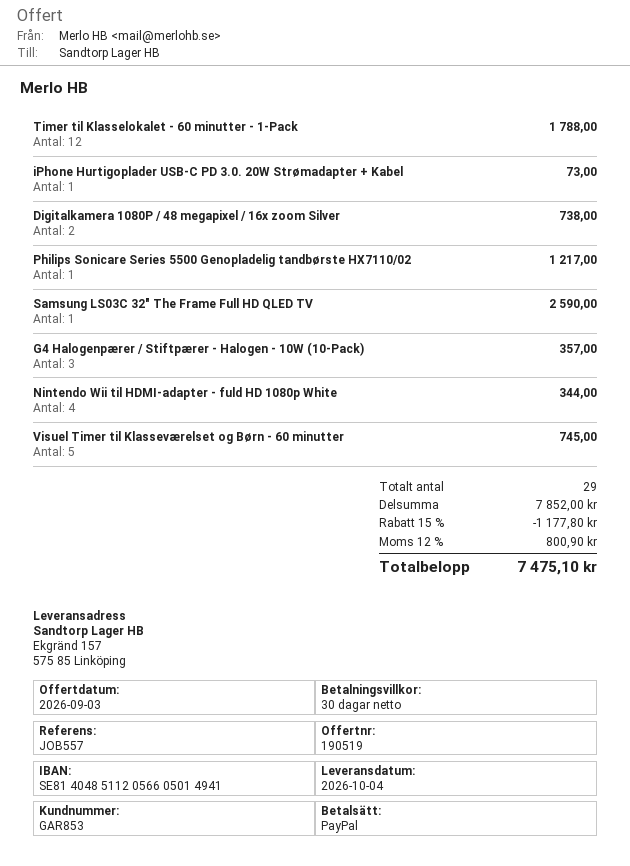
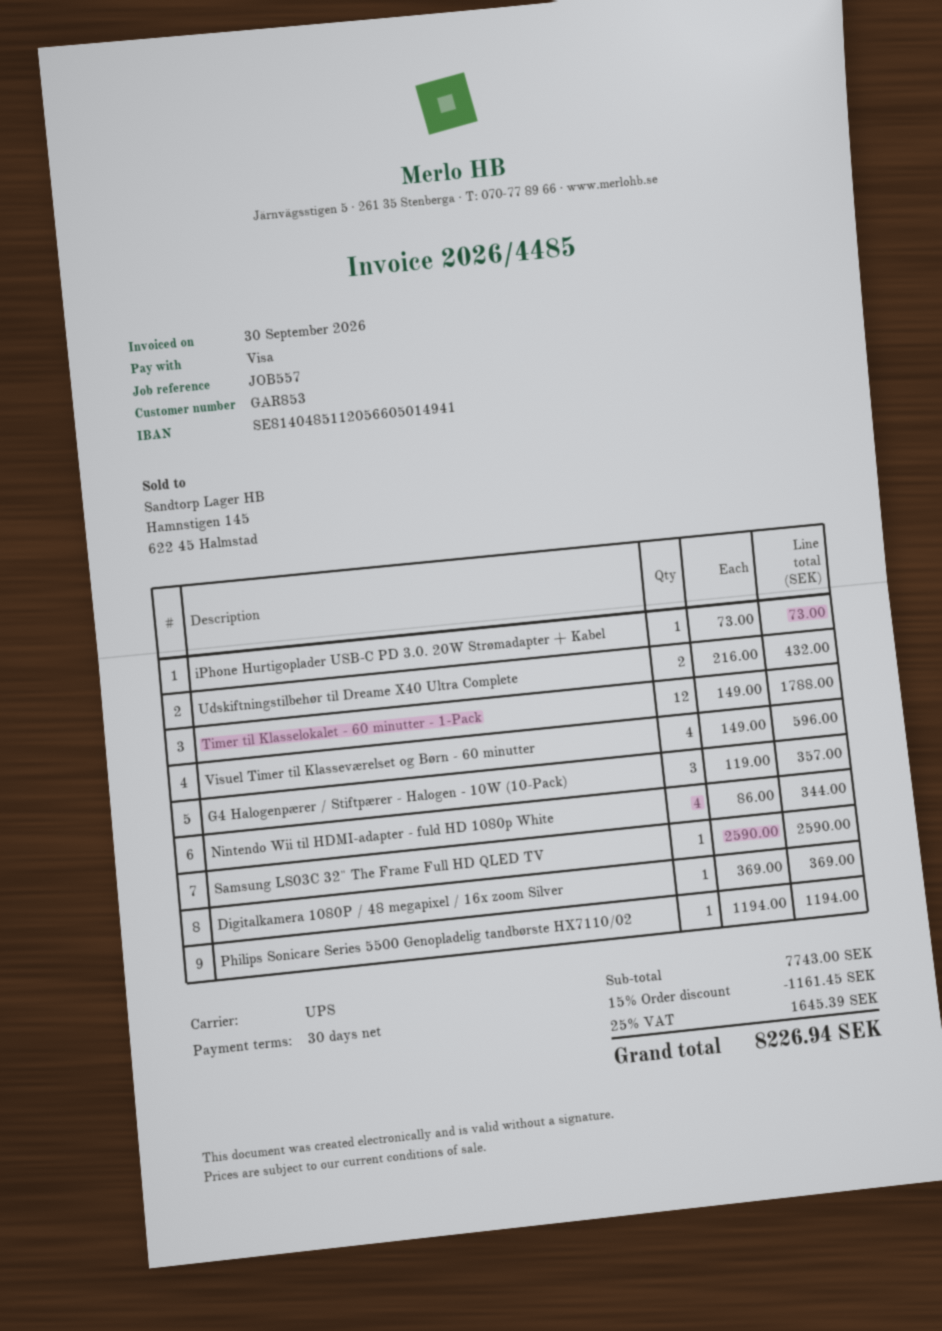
payment method: PayPal -> Visa
Digitalkamera 1080P / 48 megapixel / 16x zoom Silver: 2 for 738.00 -> 1 for 369.00
Philips Sonicare Series 5500 Genopladelig tandbørste HX7110/02: 1 for 1217.00 -> 1 for 1194.00
Visuel Timer til Klasseværelset og Børn - 60 minutter: 5 for 745.00 -> 4 for 596.00
Udskiftningstilbehør til Dreame X40 Ultra Complete: none -> 2 for 432.00
subtotal: 7852.00 -> 7743.00
discount: 15% = 1177.80 -> 15% = 1161.45
tax: 12% = 800.90 -> 25% = 1645.39
total: 7475.10 -> 8226.94

